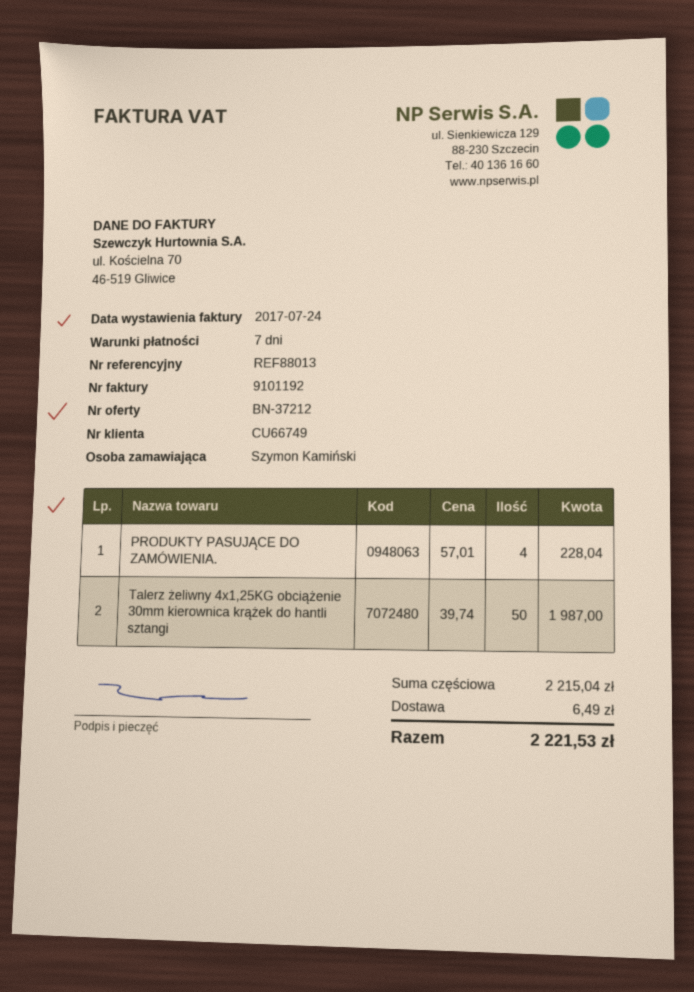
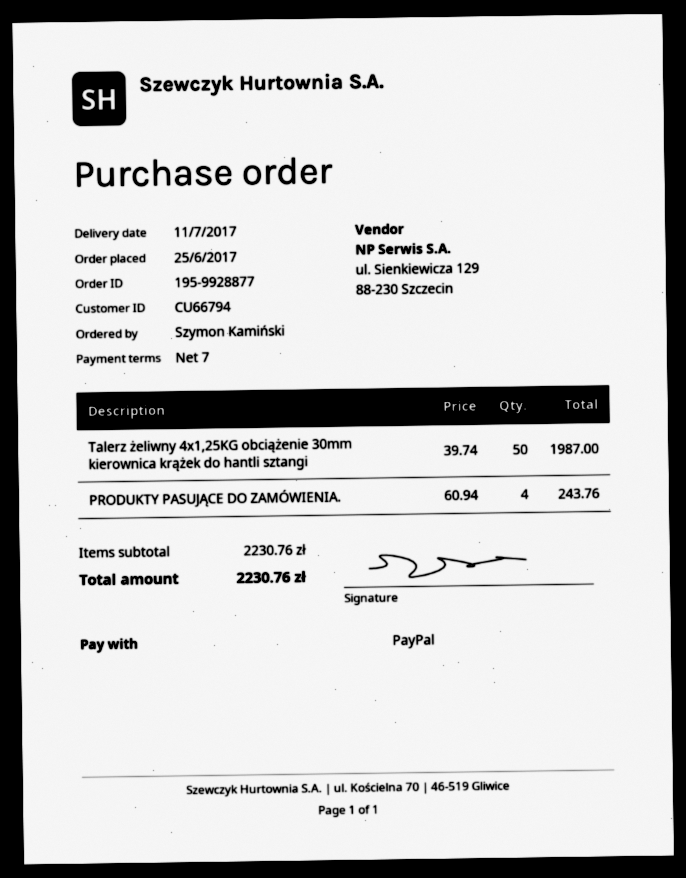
customer number: CU66749 -> CU66794
PRODUKTY PASUJĄCE DO ZAMÓWIENIA.: 4 x 57.01 = 228.04 -> 4 x 60.94 = 243.76
subtotal: 2215.04 -> 2230.76
shipping: 6.49 -> none
total: 2221.53 -> 2230.76

